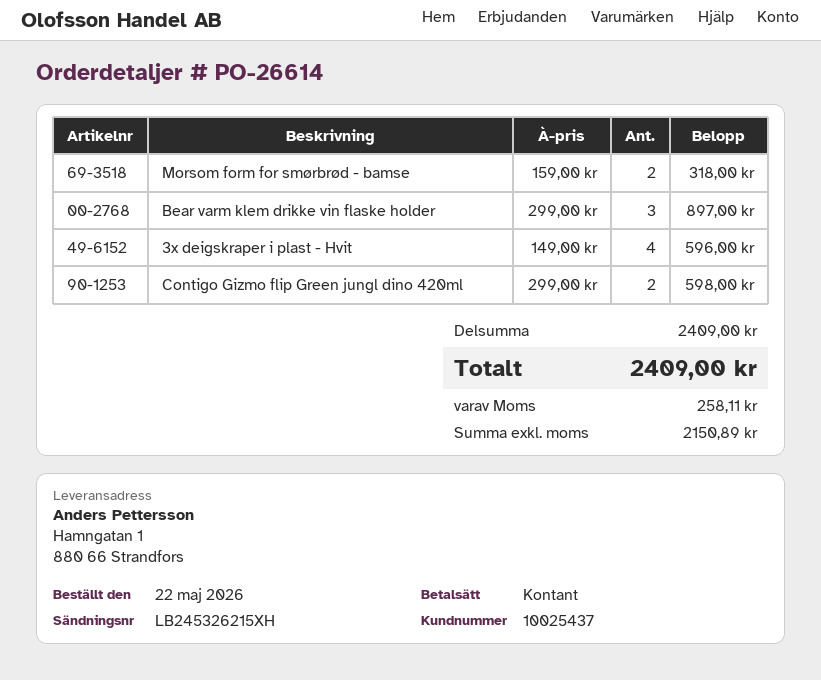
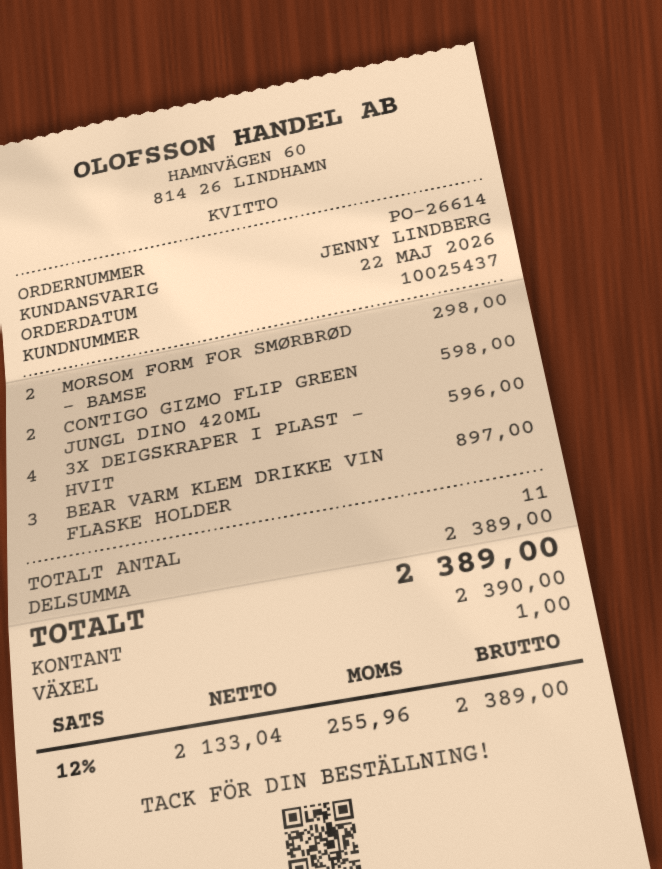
Morsom form for smørbrød - bamse: 2 for 318.00 -> 2 for 298.00
subtotal: 2409.00 -> 2389.00
net: 2150.89 -> 2133.04
tax: 258.11 -> 255.96
total: 2409.00 -> 2389.00

